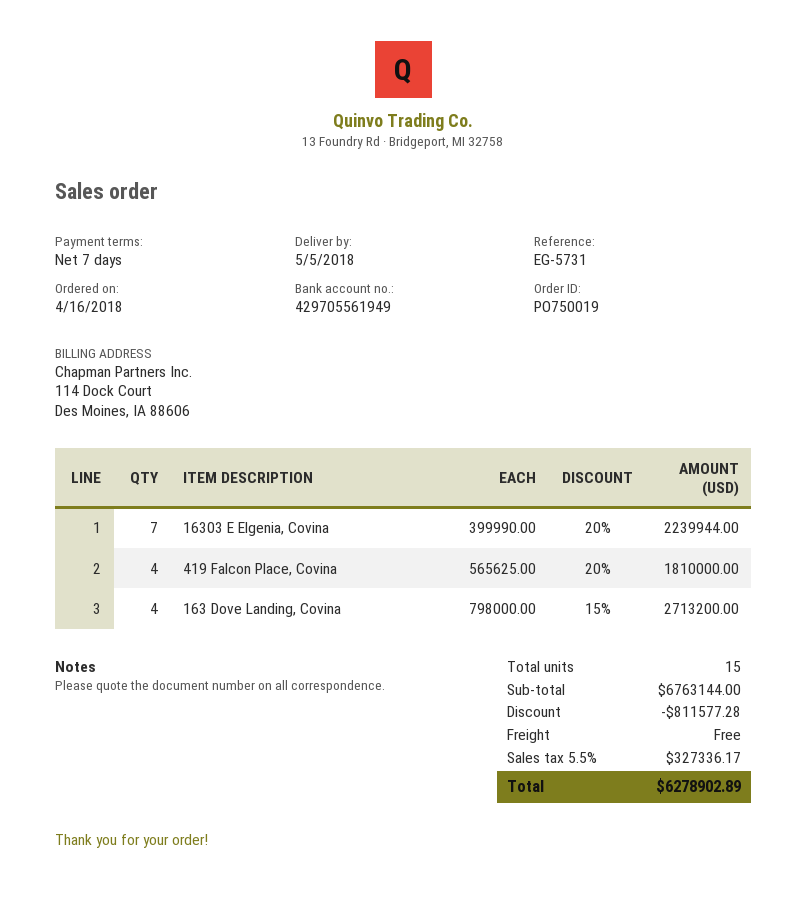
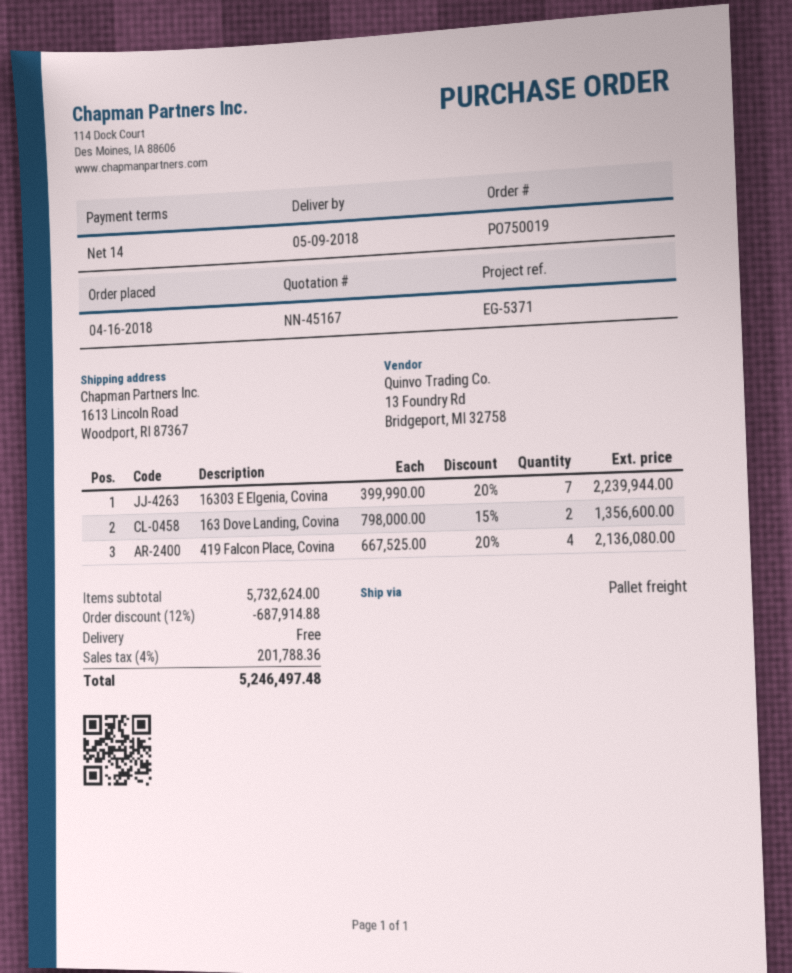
delivery date: 2018-05-05 -> 2018-05-09
payment terms: 7 days -> 14 days
reference: EG-5731 -> EG-5371
419 Falcon Place, Covina: 4 x 565625.00 - 20% = 1810000.00 -> 4 x 667525.00 - 20% = 2136080.00
163 Dove Landing, Covina: 4 x 798000.00 - 15% = 2713200.00 -> 2 x 798000.00 - 15% = 1356600.00
subtotal: 6763144.00 -> 5732624.00
discount: 811577.28 -> 687914.88
tax: 5.5% = 327336.17 -> 4% = 201788.36
total: 6278902.89 -> 5246497.48

